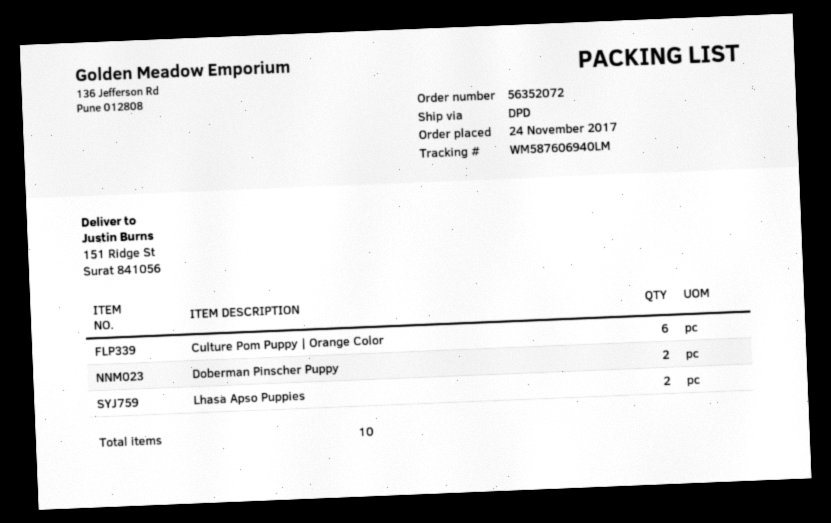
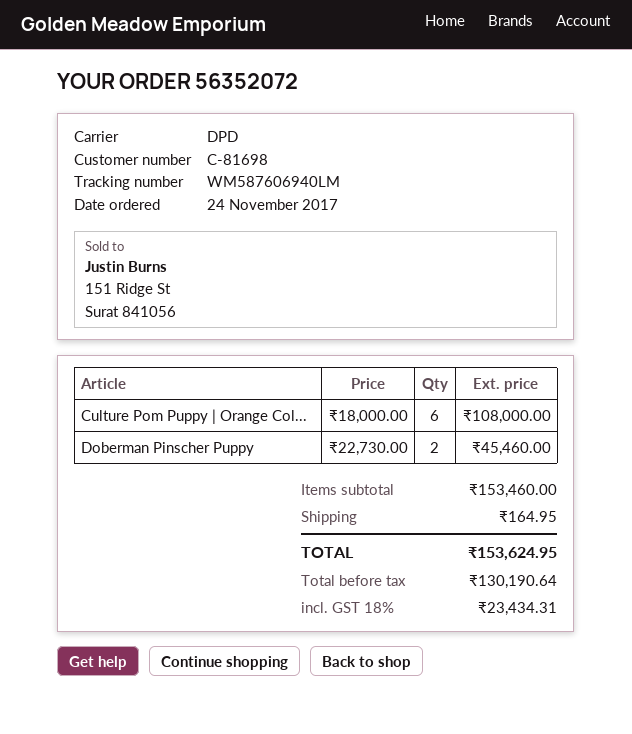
Lhasa Apso Puppies: 2 -> none

